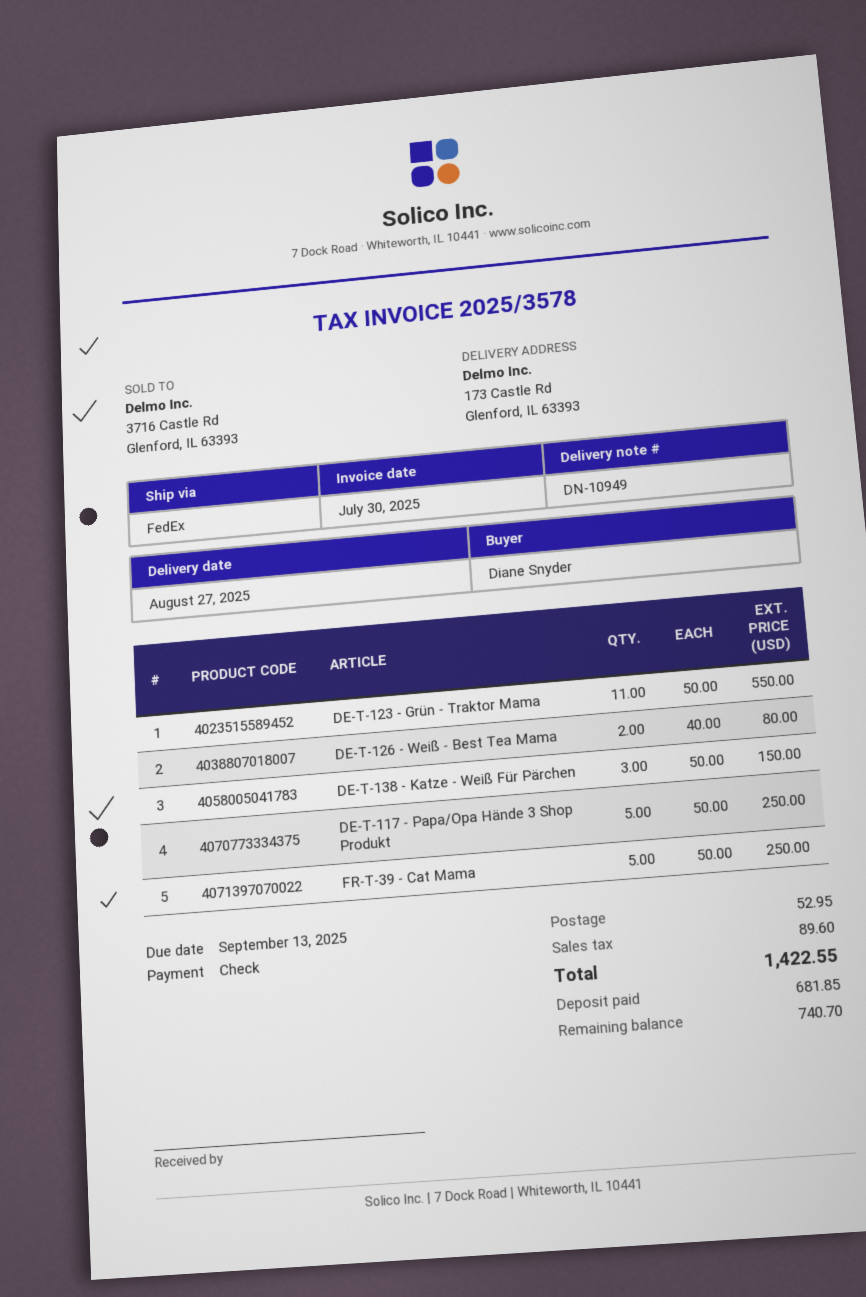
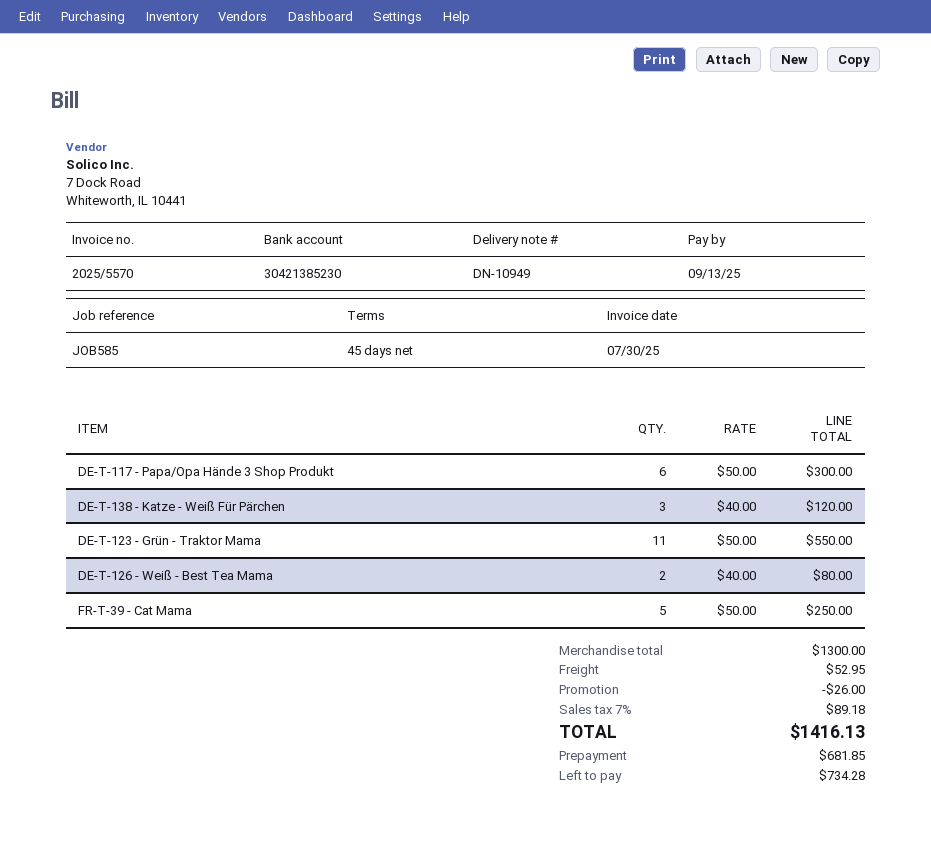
invoice number: 2025/3578 -> 2025/5570
DE-T-138 - Katze - Weiß Für Pärchen: 3 x 50.00 = 150.00 -> 3 x 40.00 = 120.00
DE-T-117 - Papa/Opa Hände 3 Shop Produkt: 5 x 50.00 = 250.00 -> 6 x 50.00 = 300.00
discount: none -> 26.00
tax: 89.60 -> 89.18
total: 1422.55 -> 1416.13
balance: 740.70 -> 734.28

